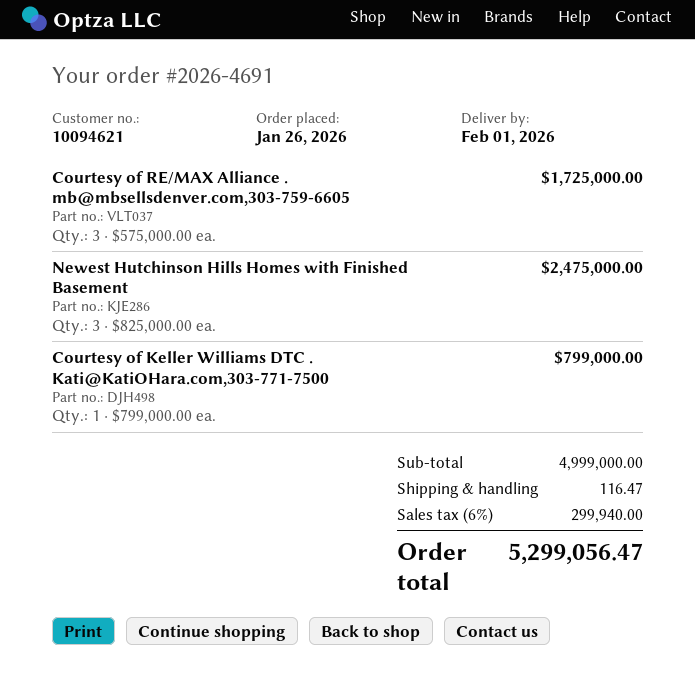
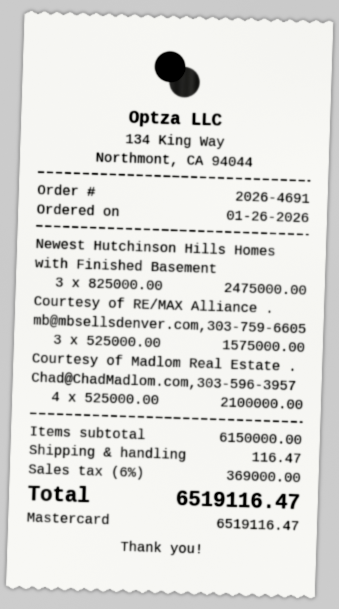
Courtesy of RE/MAX Alliance . mb@mbsellsdenver.com,303-759-6605: 3 x 575000.00 = 1725000.00 -> 3 x 525000.00 = 1575000.00
Courtesy of Keller Williams DTC . Kati@KatiOHara.com,303-771-7500: 1 x 799000.00 = 799000.00 -> none
Courtesy of Madlom Real Estate . Chad@ChadMadlom.com,303-596-3957: none -> 4 x 525000.00 = 2100000.00
subtotal: 4999000.00 -> 6150000.00
tax: 6% = 299940.00 -> 6% = 369000.00
total: 5299056.47 -> 6519116.47

